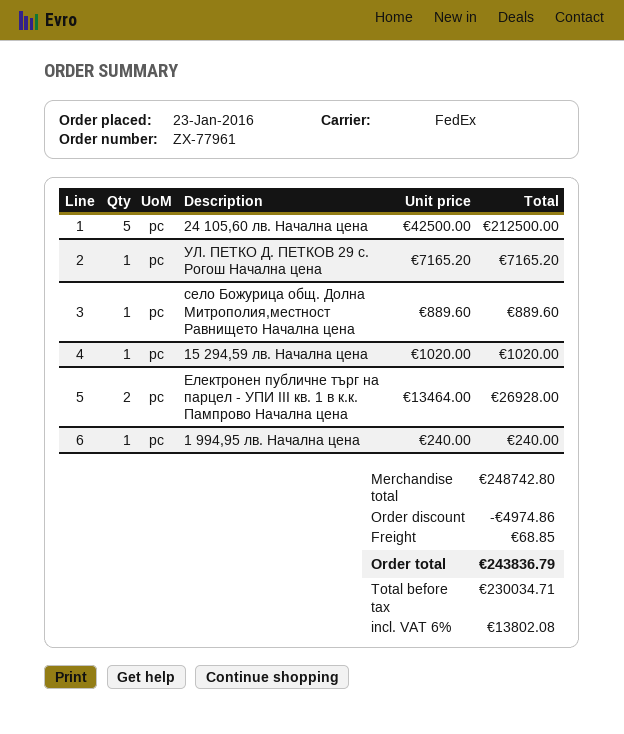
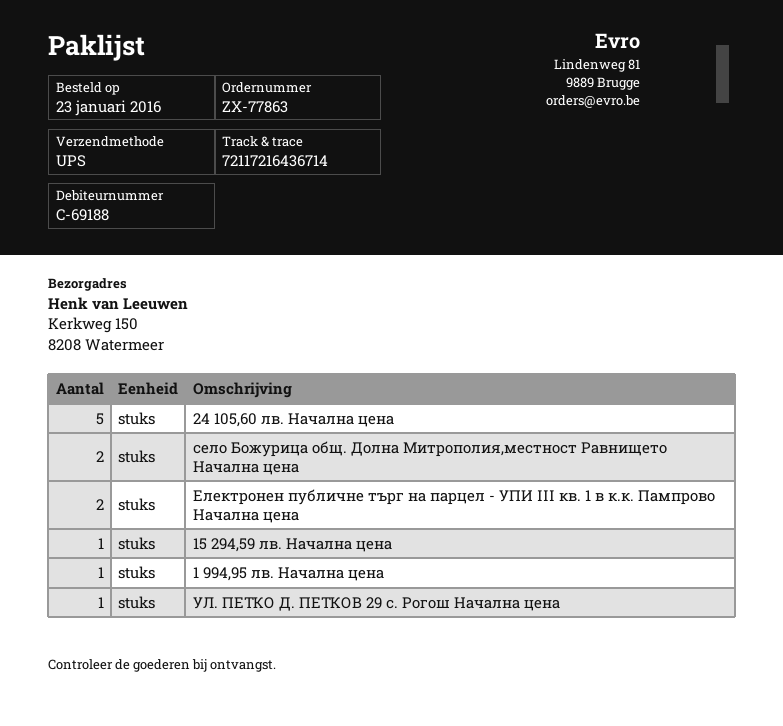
order number: ZX-77961 -> ZX-77863
shipping method: FedEx -> UPS
село Божурица общ. Долна Митрополия,местност Равнището Начална цена: 1 -> 2

